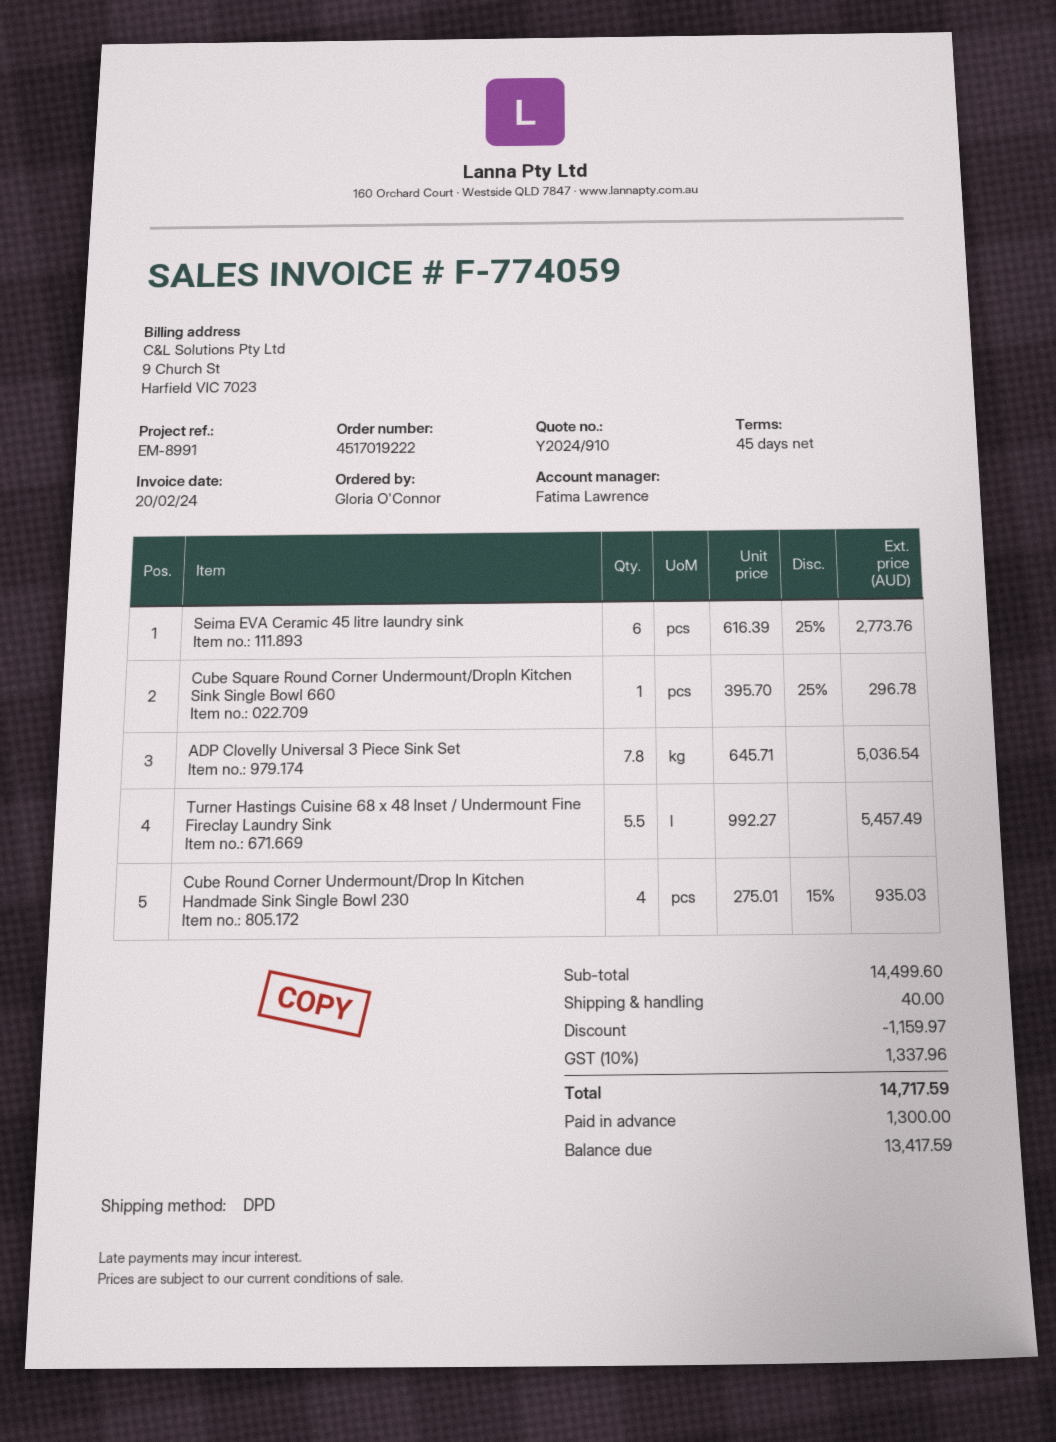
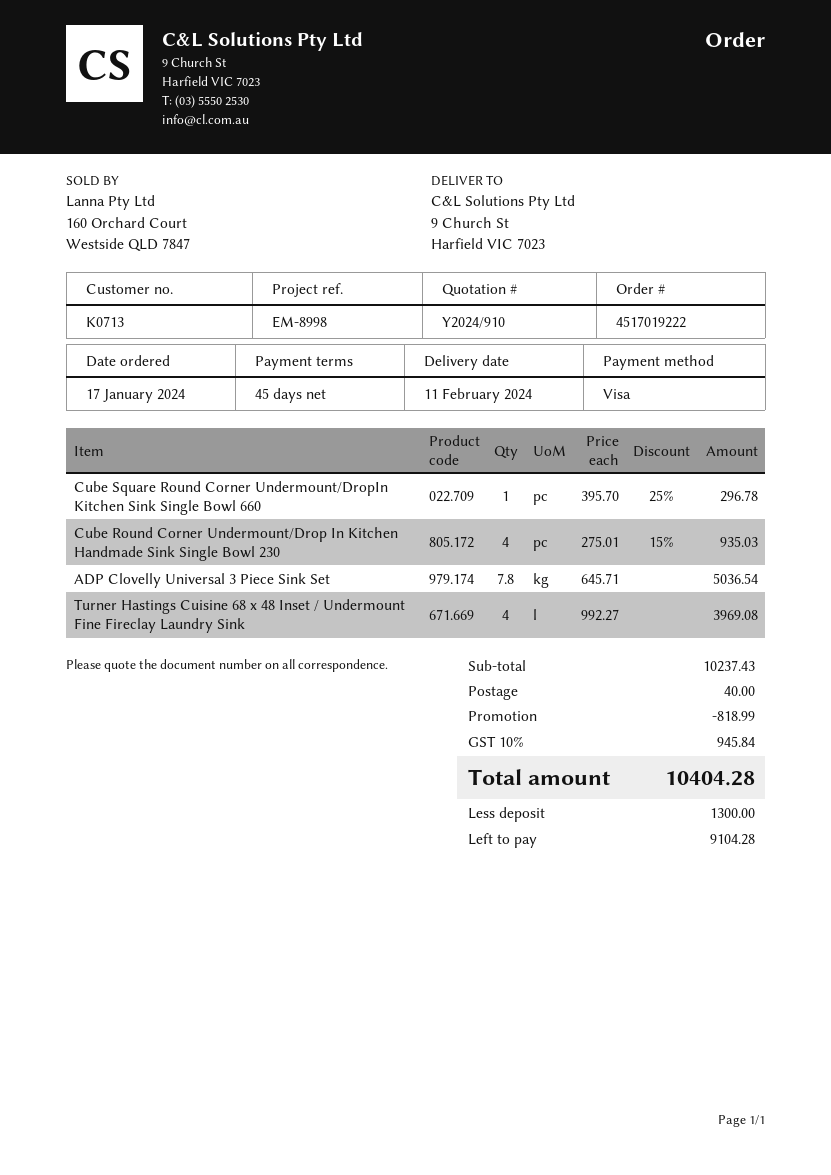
reference: EM-8991 -> EM-8998
Seima EVA Ceramic 45 litre laundry sink: 6 x 616.39 - 25% = 2773.76 -> none
Turner Hastings Cuisine 68 x 48 Inset / Undermount Fine Fireclay Laundry Sink: 5.5 x 992.27 = 5457.49 -> 4 x 992.27 = 3969.08
subtotal: 14499.60 -> 10237.43
discount: 1159.97 -> 818.99
tax: 10% = 1337.96 -> 10% = 945.84
total: 14717.59 -> 10404.28
balance: 13417.59 -> 9104.28

